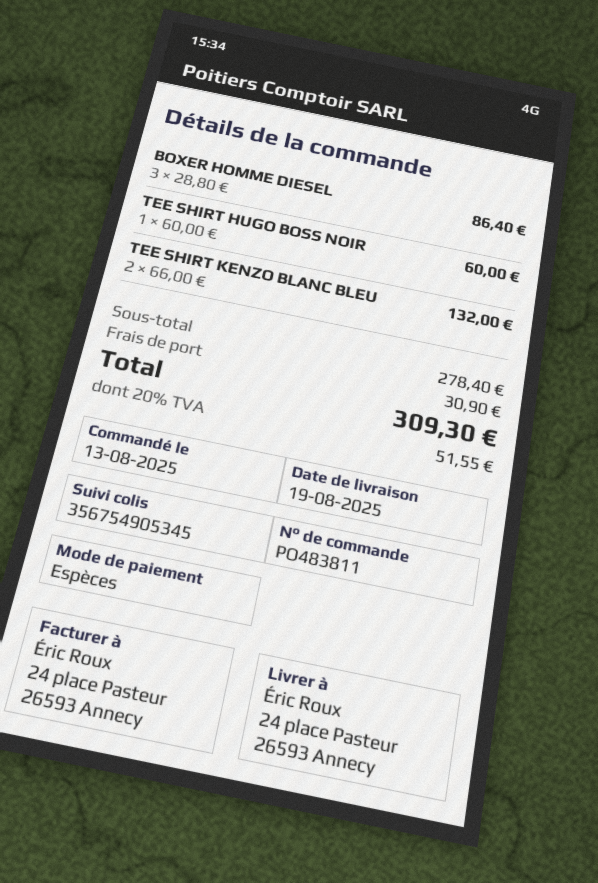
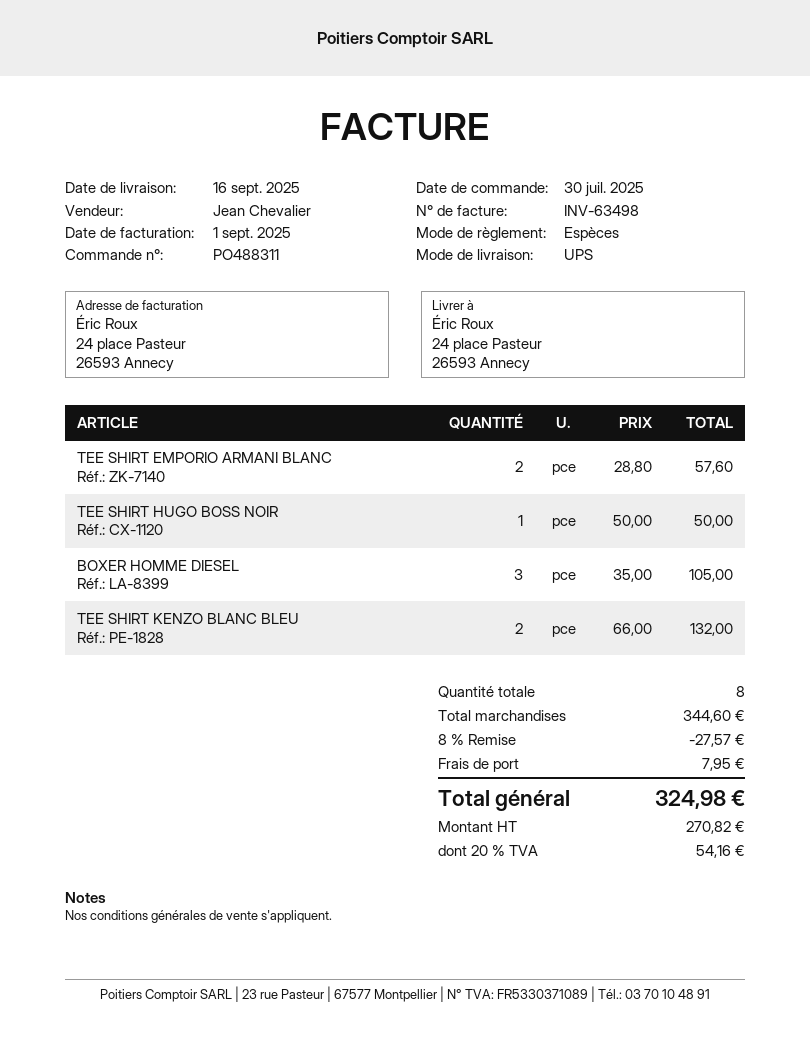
order number: PO483811 -> PO488311
order date: 2025-08-13 -> 2025-07-30
delivery date: 2025-08-19 -> 2025-09-16
BOXER HOMME DIESEL: 3 x 28.80 = 86.40 -> 3 x 35.00 = 105.00
TEE SHIRT HUGO BOSS NOIR: 1 x 60.00 = 60.00 -> 1 x 50.00 = 50.00
TEE SHIRT EMPORIO ARMANI BLANC: none -> 2 x 28.80 = 57.60
subtotal: 278.40 -> 344.60
discount: none -> 8% = 27.57
shipping: 30.90 -> 7.95
tax: 20% = 51.55 -> 20% = 54.16
total: 309.30 -> 324.98

